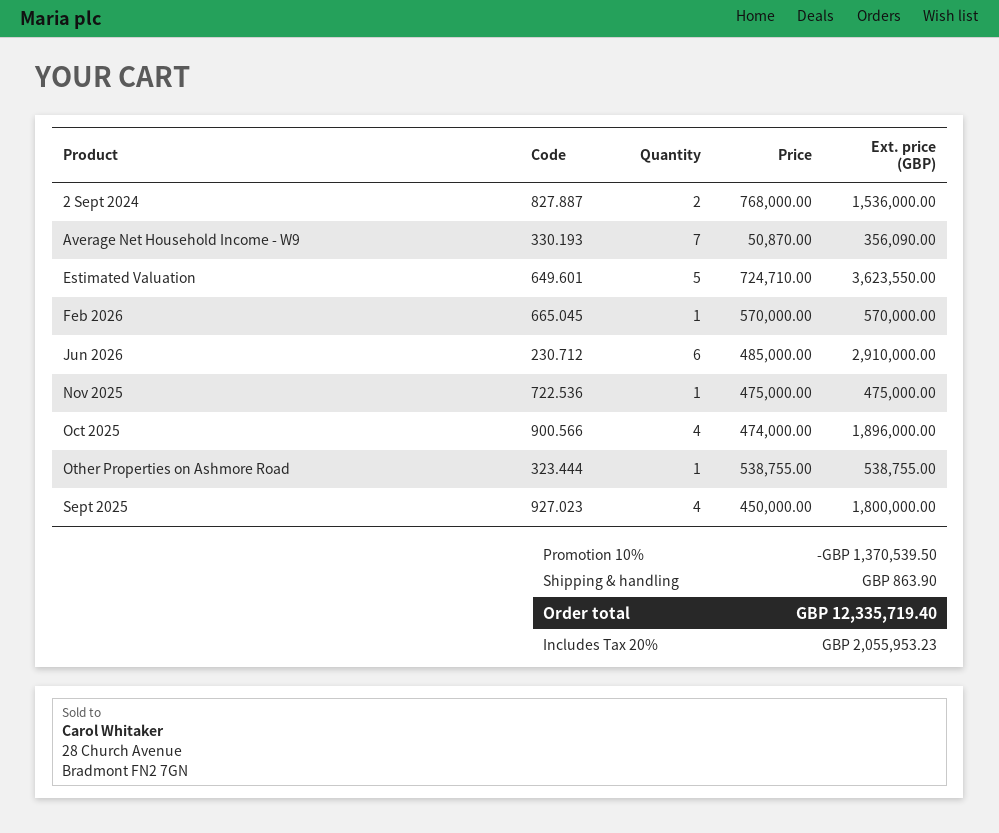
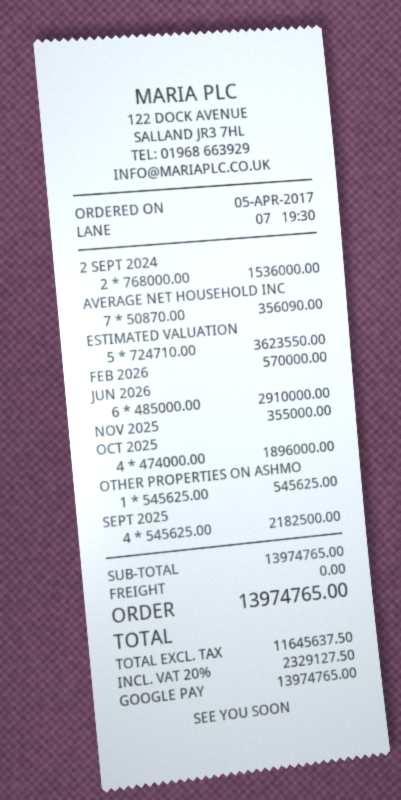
Nov 2025: 1 x 475000.00 = 475000.00 -> 1 x 355000.00 = 355000.00
Other Properties on Ashmore Road: 1 x 538755.00 = 538755.00 -> 1 x 545625.00 = 545625.00
Sept 2025: 4 x 450000.00 = 1800000.00 -> 4 x 545625.00 = 2182500.00
discount: 10% = 1370539.50 -> none
shipping: 863.90 -> 0.00
tax: 20% = 2055953.23 -> 20% = 2329127.50
total: 12335719.40 -> 13974765.00

